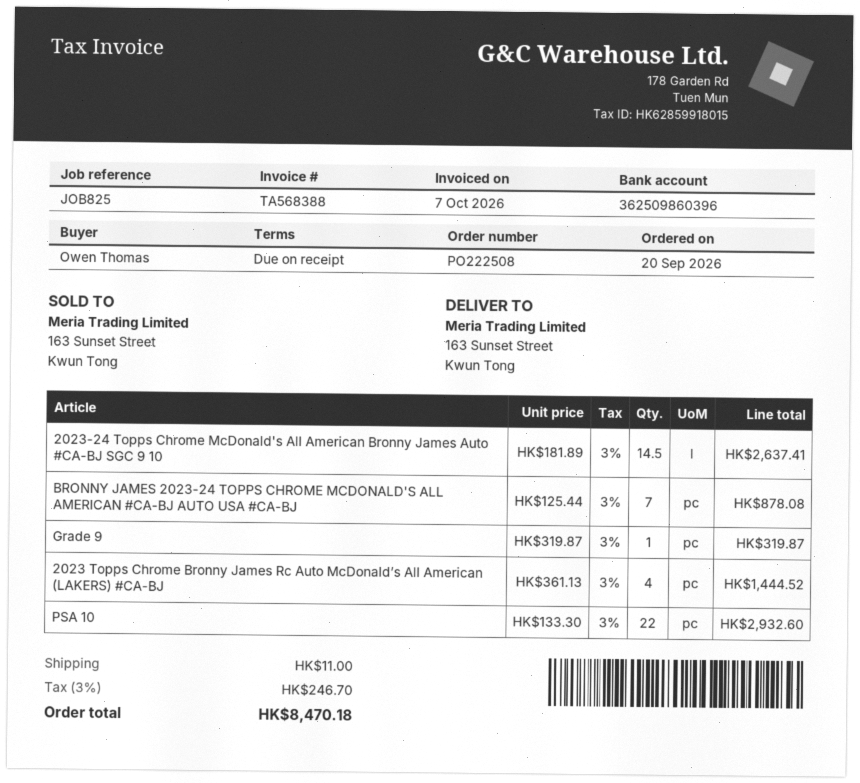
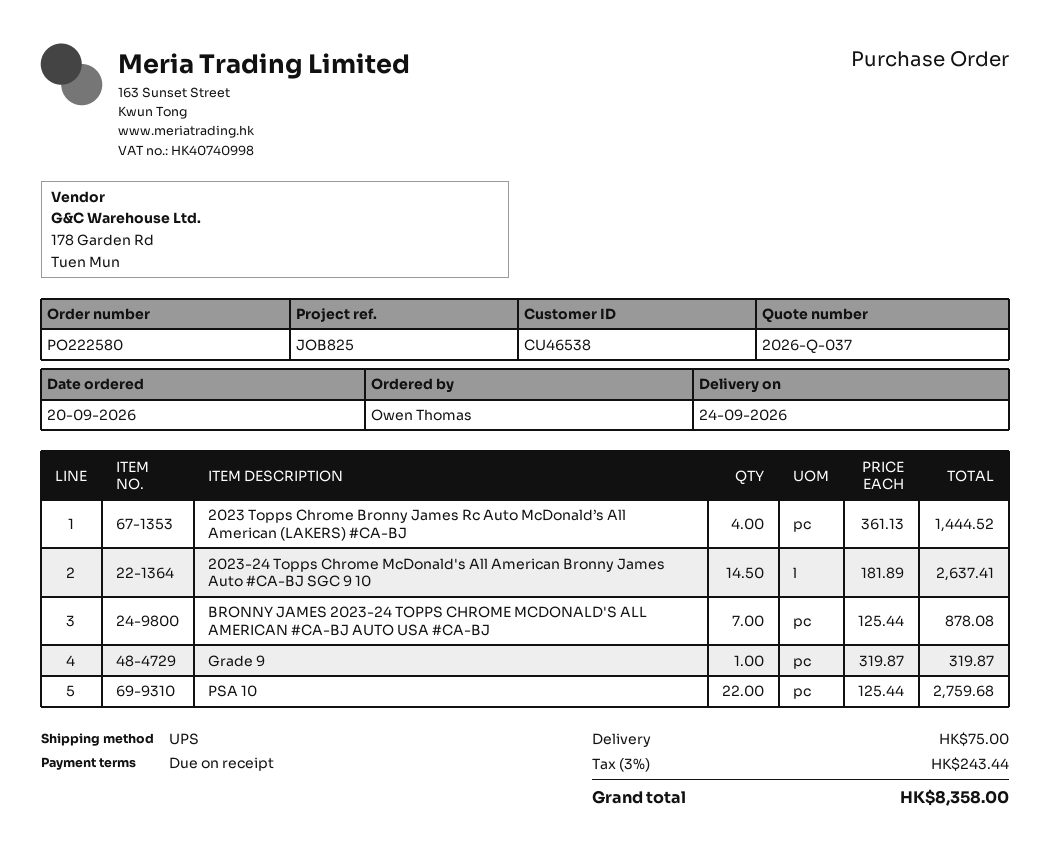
order number: PO222508 -> PO222580
PSA 10: 22 x 133.30 = 2932.60 -> 22 x 125.44 = 2759.68
shipping: 11.00 -> 75.00
tax: 3% = 246.70 -> 3% = 243.44
total: 8470.18 -> 8358.00

